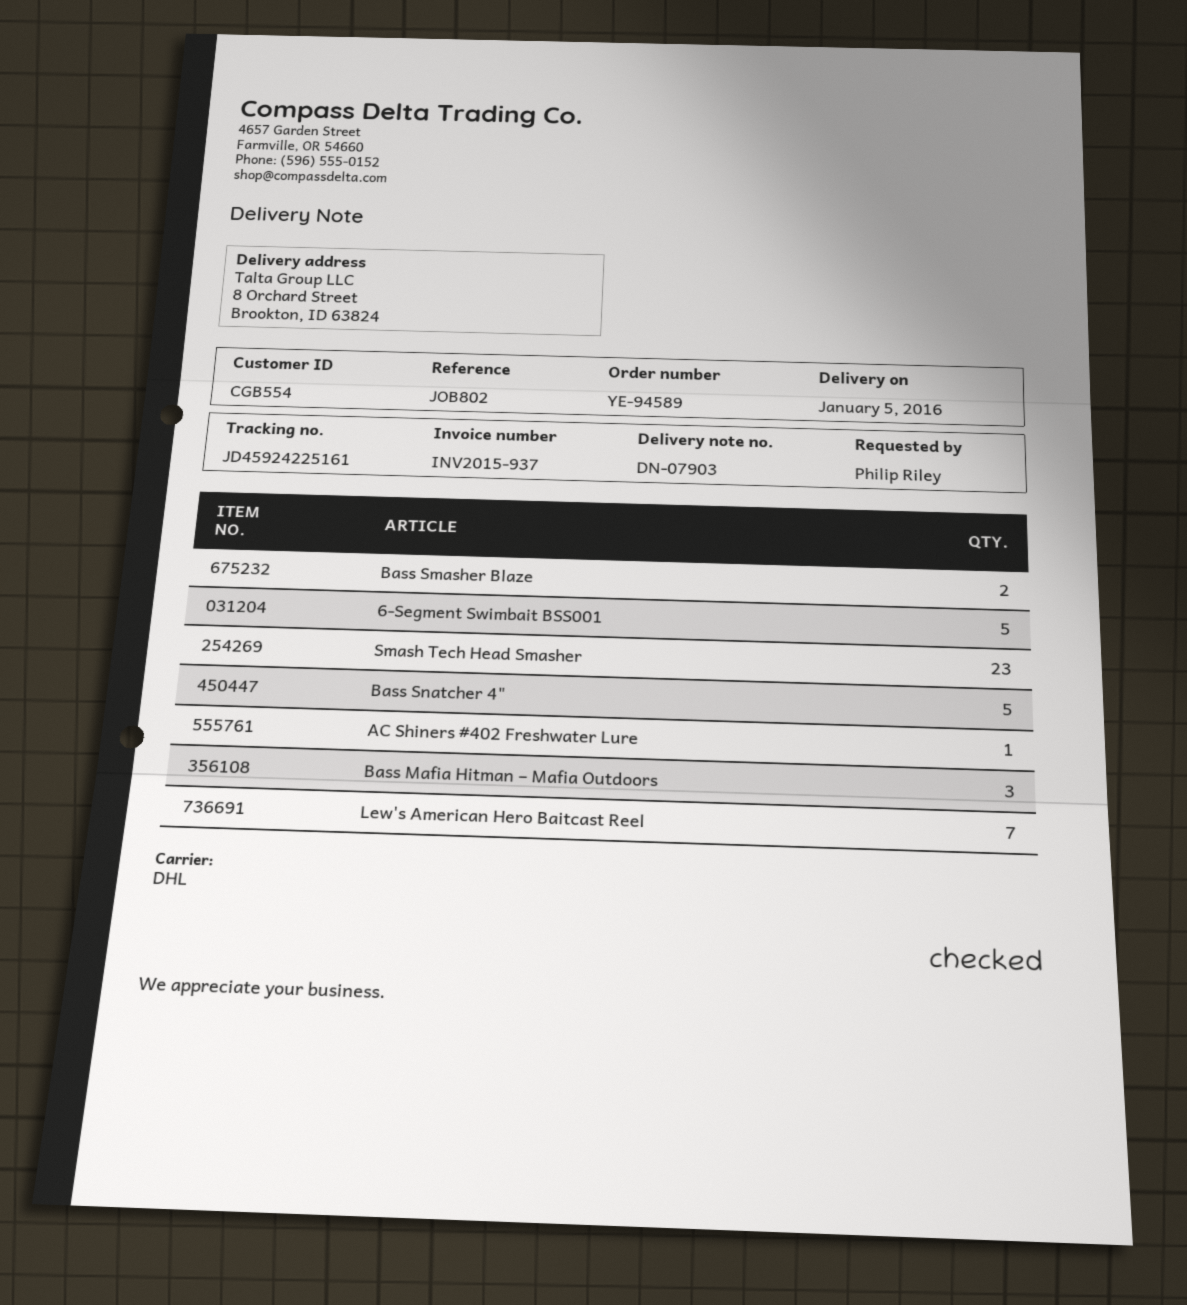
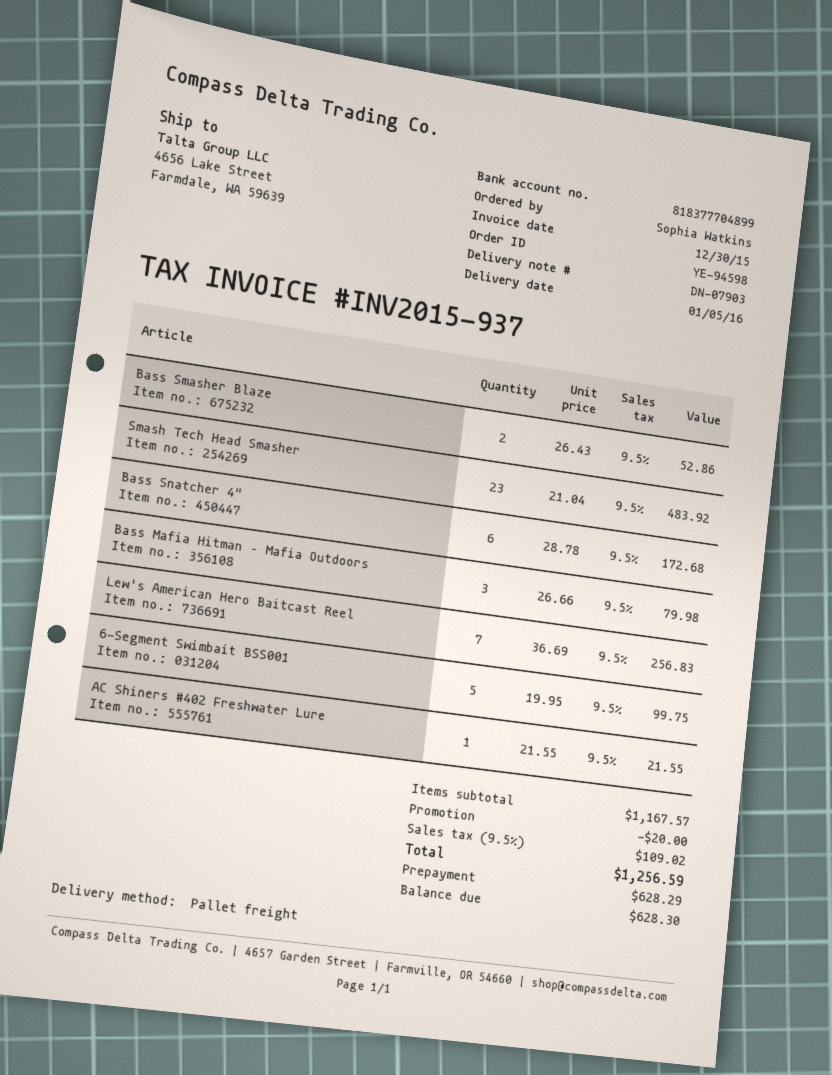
order number: YE-94589 -> YE-94598
ordered by: Philip Riley -> Sophia Watkins
shipping method: DHL -> pallet freight
ship to: 8 Orchard Street, Brookton, ID 63824 -> 4656 Lake Street, Farmdale, WA 59639
Bass Snatcher 4": 5 -> 6

